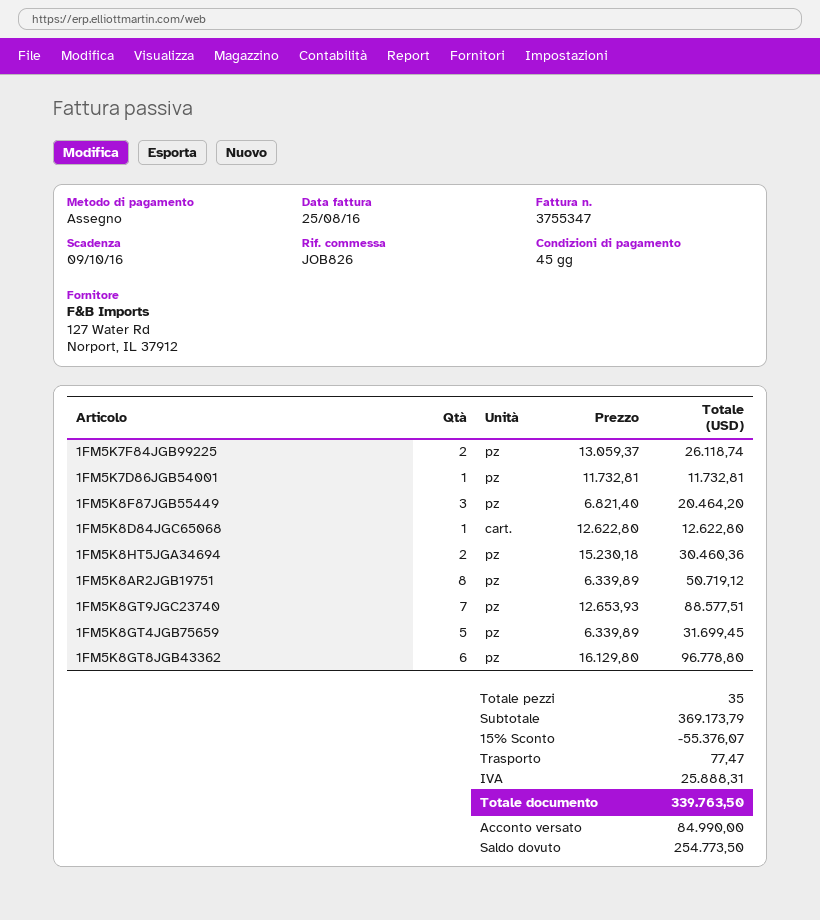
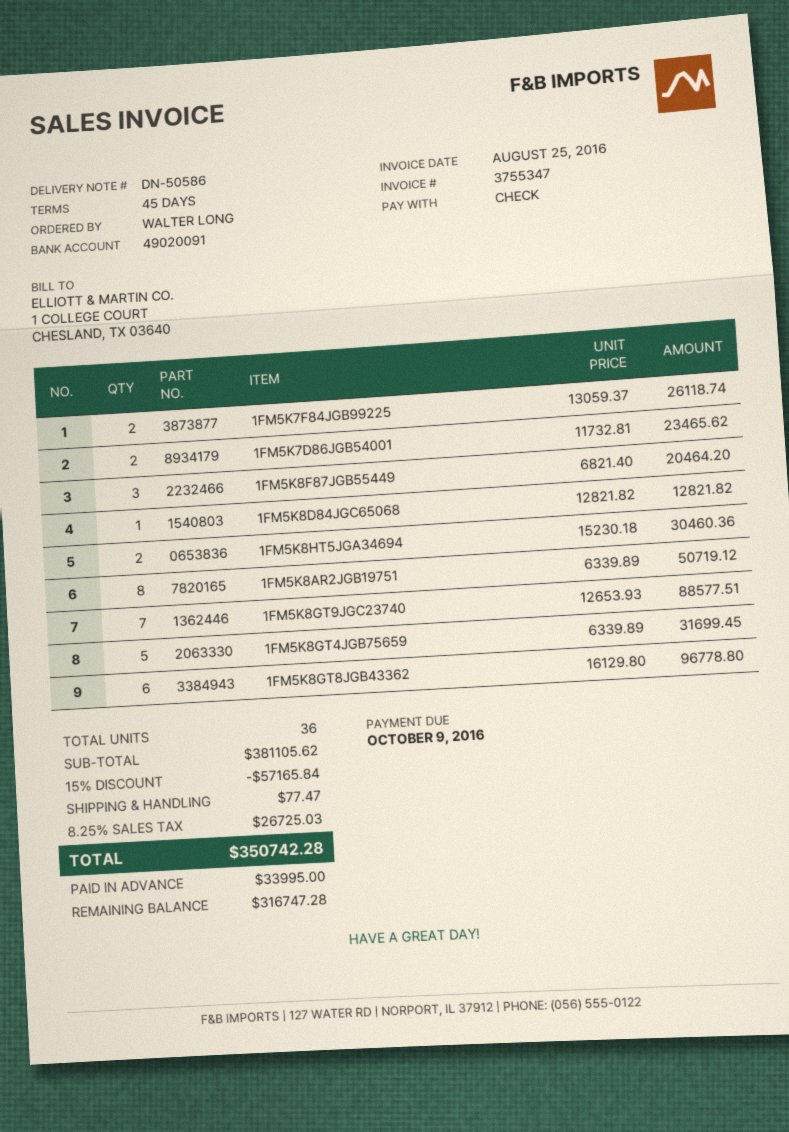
1FM5K7D86JGB54001: 1 x 11732.81 = 11732.81 -> 2 x 11732.81 = 23465.62
1FM5K8D84JGC65068: 1 x 12622.80 = 12622.80 -> 1 x 12821.82 = 12821.82
total quantity: 35 -> 36
subtotal: 369173.79 -> 381105.62
discount: 15% = 55376.07 -> 15% = 57165.84
tax: 25888.31 -> 26725.03
total: 339763.50 -> 350742.28
deposit: 84990.00 -> 33995.00
balance: 254773.50 -> 316747.28

